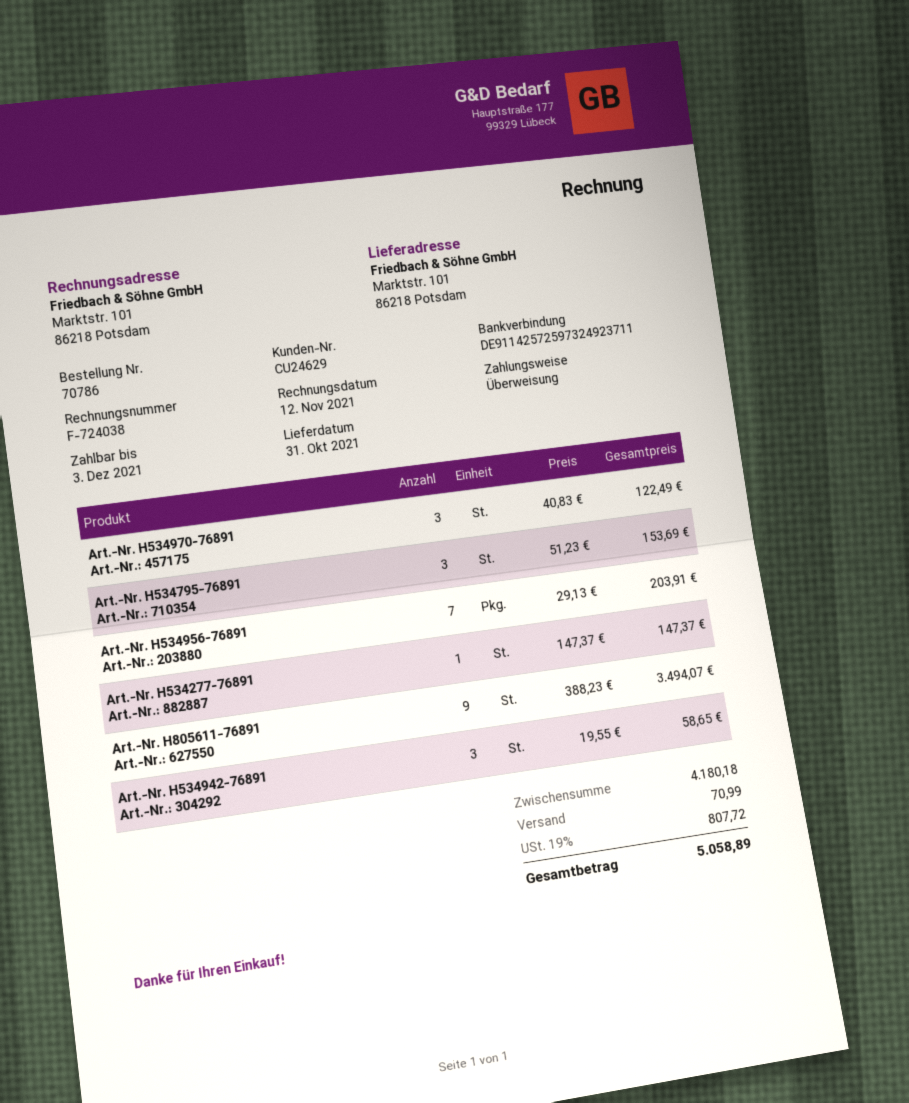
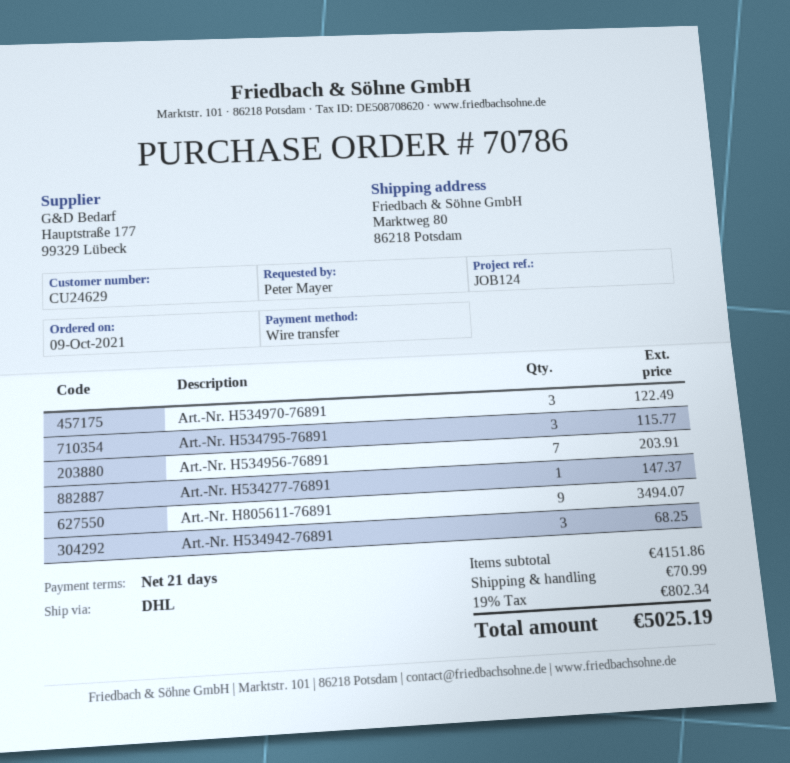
ship to: Marktstr. 101, 86218 Potsdam -> Marktweg 80, 86218 Potsdam
Art.-Nr. H534795-76891: 3 for 153.69 -> 3 for 115.77
Art.-Nr. H534942-76891: 3 for 58.65 -> 3 for 68.25
subtotal: 4180.18 -> 4151.86
tax: 19% = 807.72 -> 19% = 802.34
total: 5058.89 -> 5025.19

